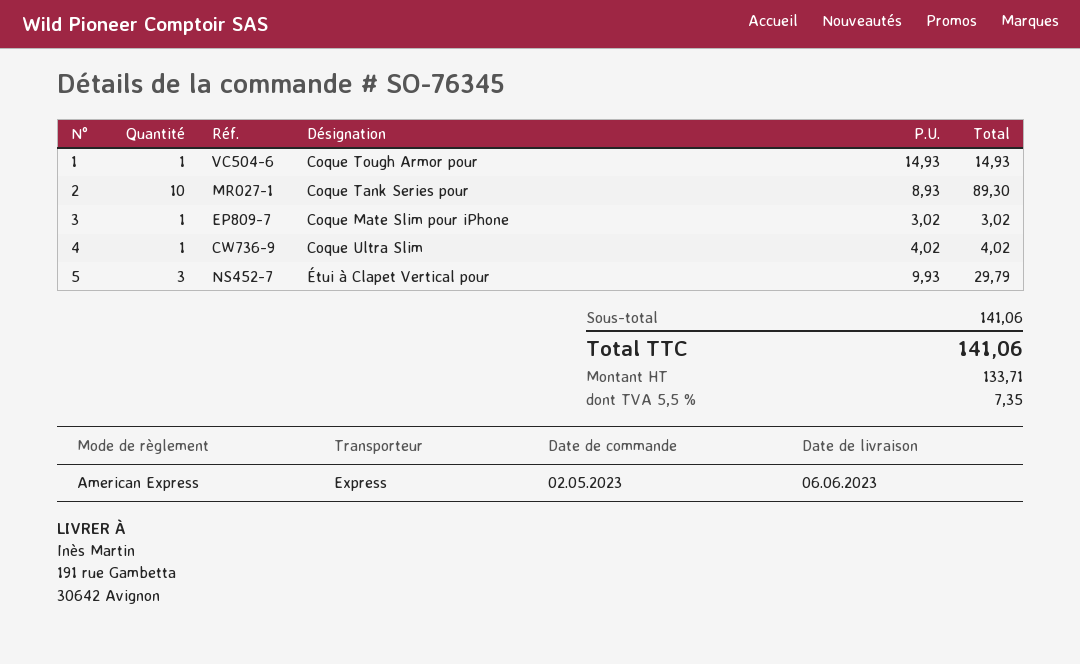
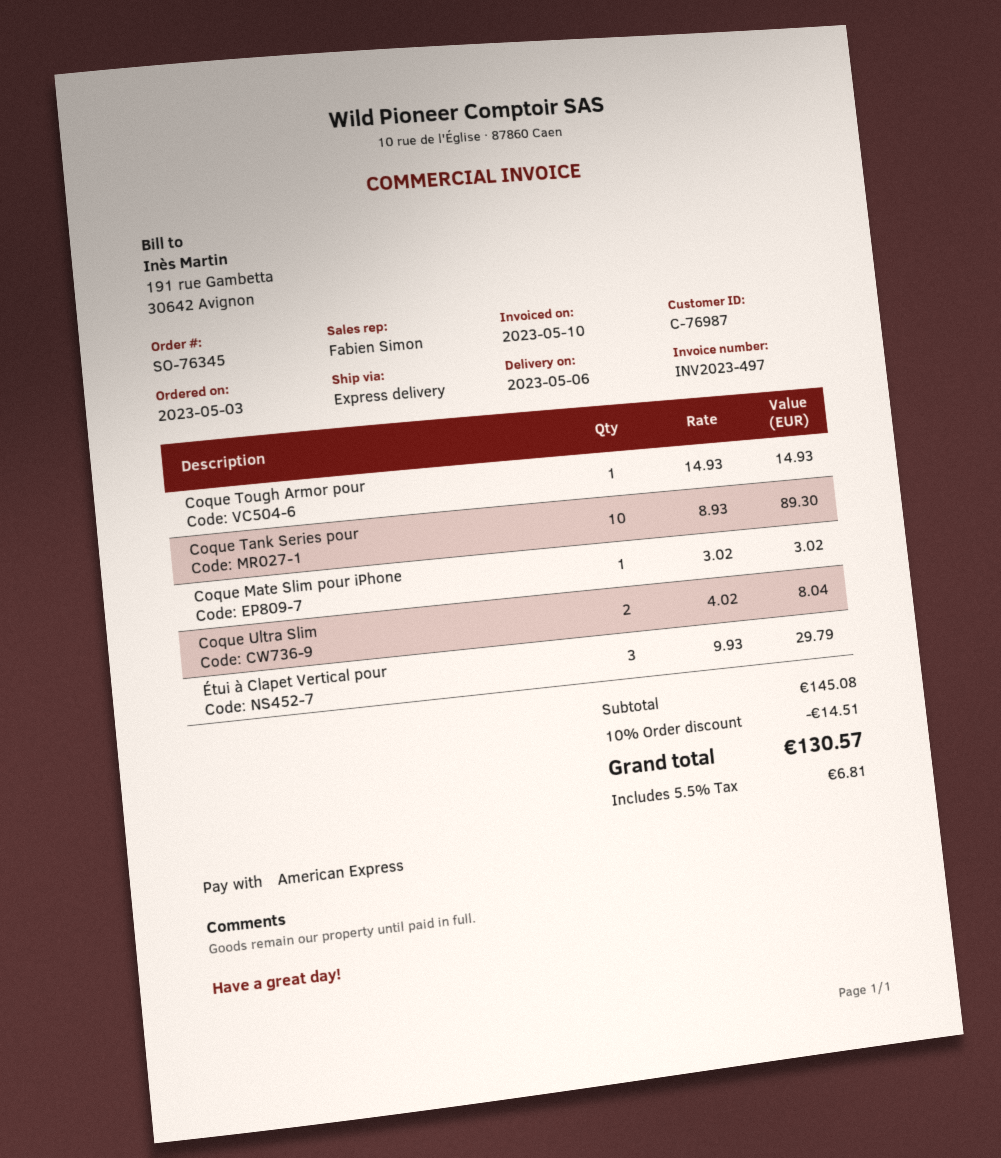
order date: 2023-05-02 -> 2023-05-03
delivery date: 2023-06-06 -> 2023-05-06
Coque Ultra Slim: 1 x 4.02 = 4.02 -> 2 x 4.02 = 8.04
subtotal: 141.06 -> 145.08
discount: none -> 10% = 14.51
tax: 5.5% = 7.35 -> 5.5% = 6.81
total: 141.06 -> 130.57

